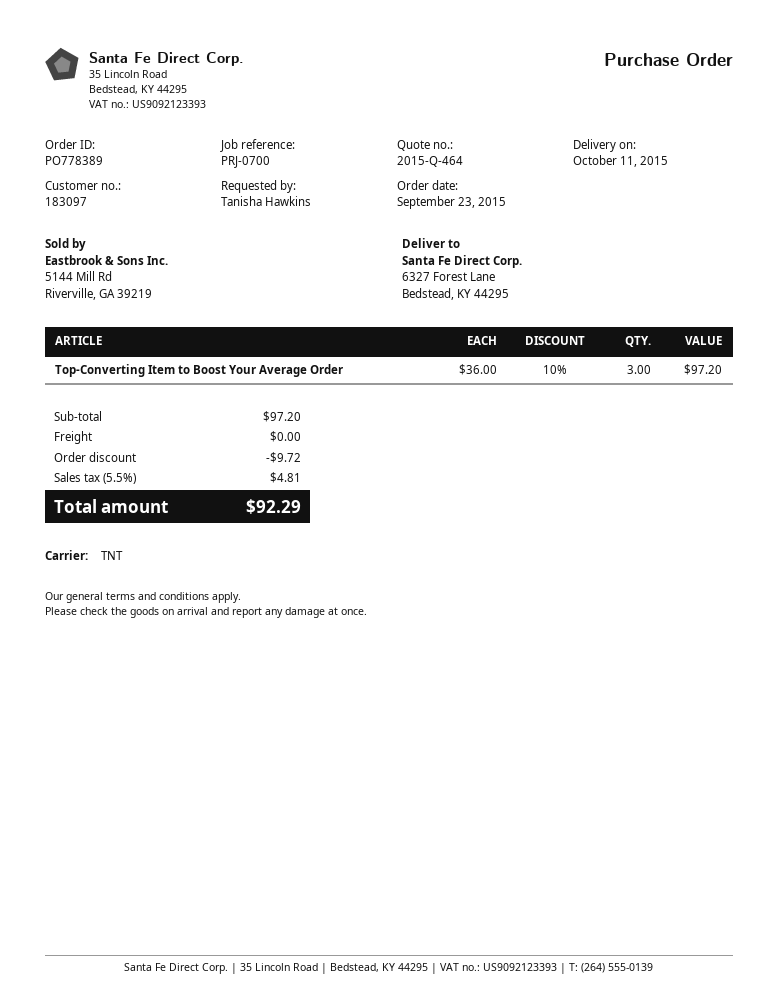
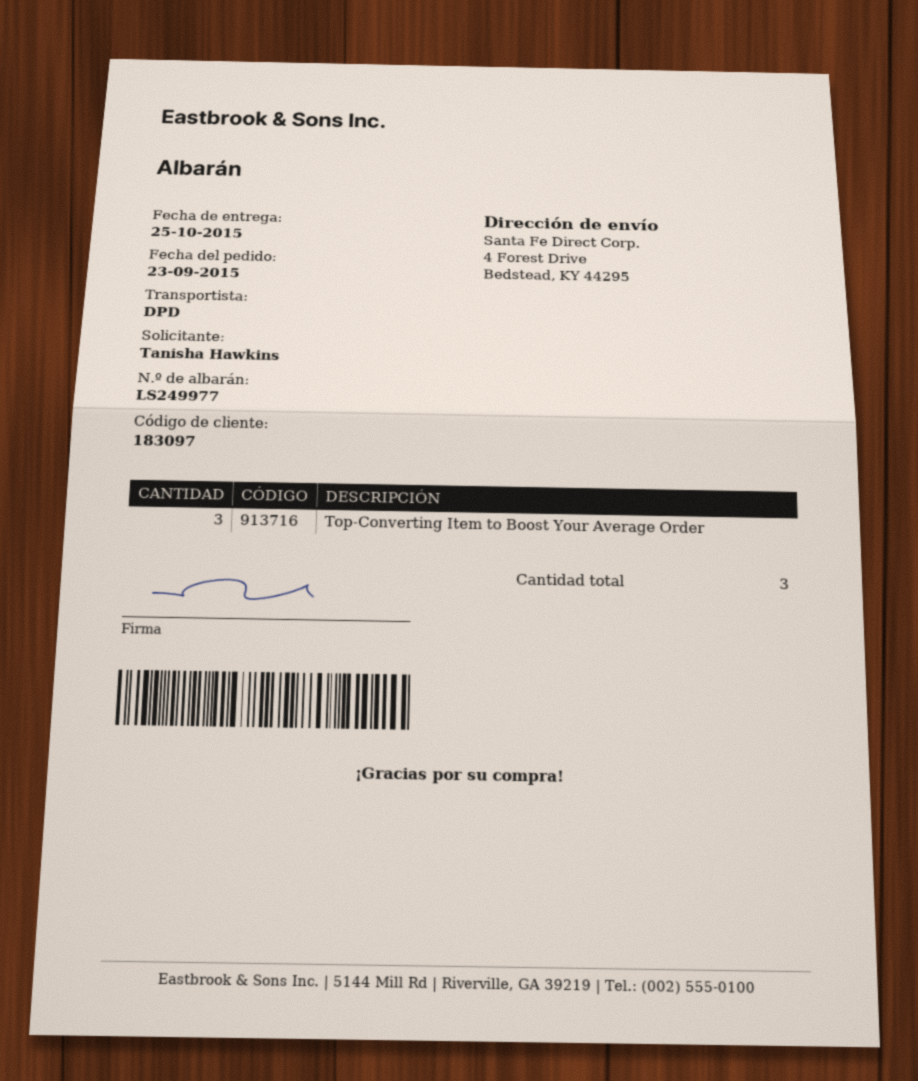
delivery date: 2015-10-11 -> 2015-10-25
shipping method: TNT -> DPD
ship to: 6327 Forest Lane, Bedstead, KY 44295 -> 4 Forest Drive, Bedstead, KY 44295

